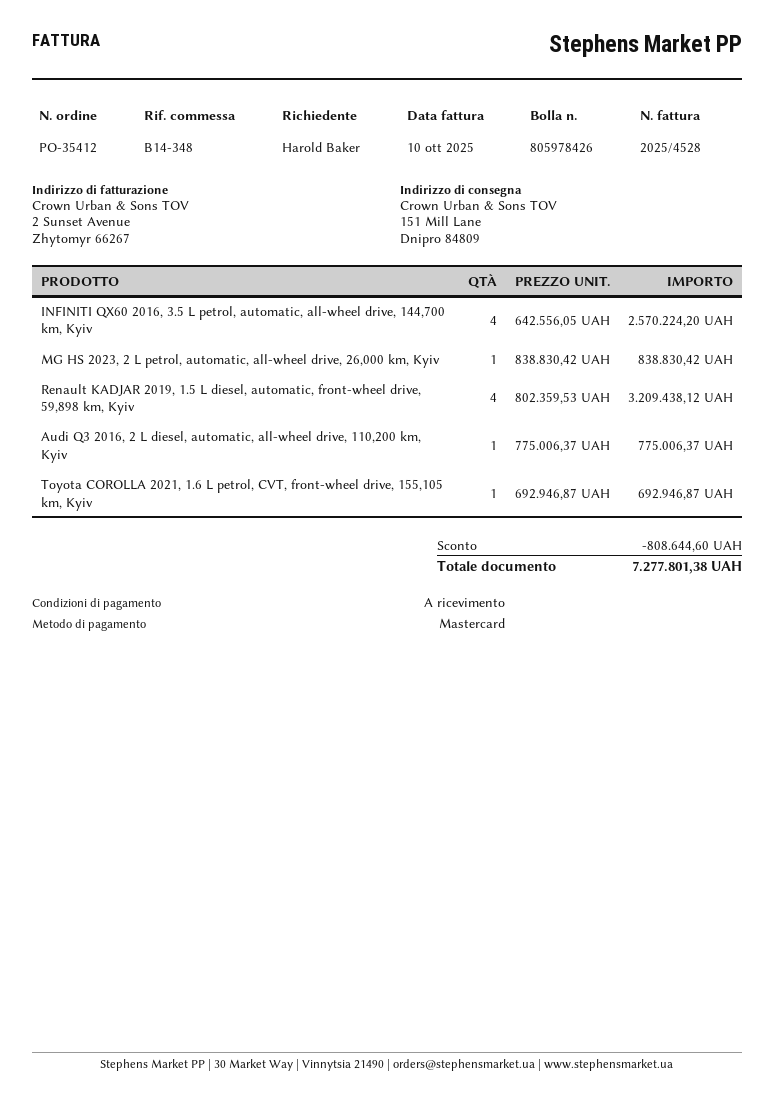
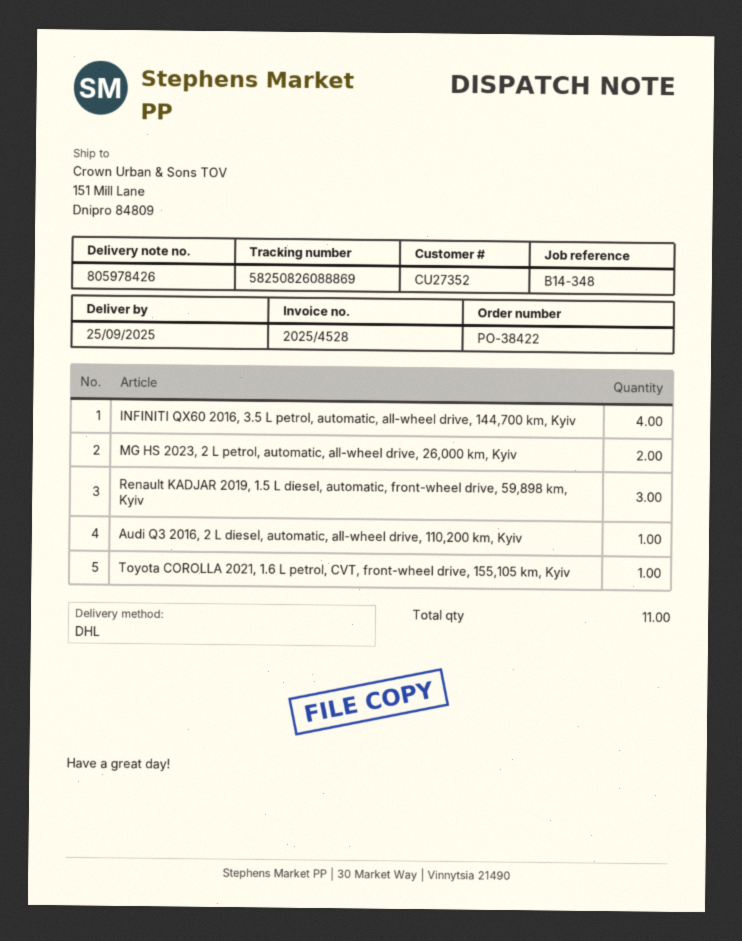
order number: PO-35412 -> PO-38422
MG HS 2023, 2 L petrol, automatic, all-wheel drive, 26,000 km, Kyiv: 1 -> 2
Renault KADJAR 2019, 1.5 L diesel, automatic, front-wheel drive, 59,898 km, Kyiv: 4 -> 3

